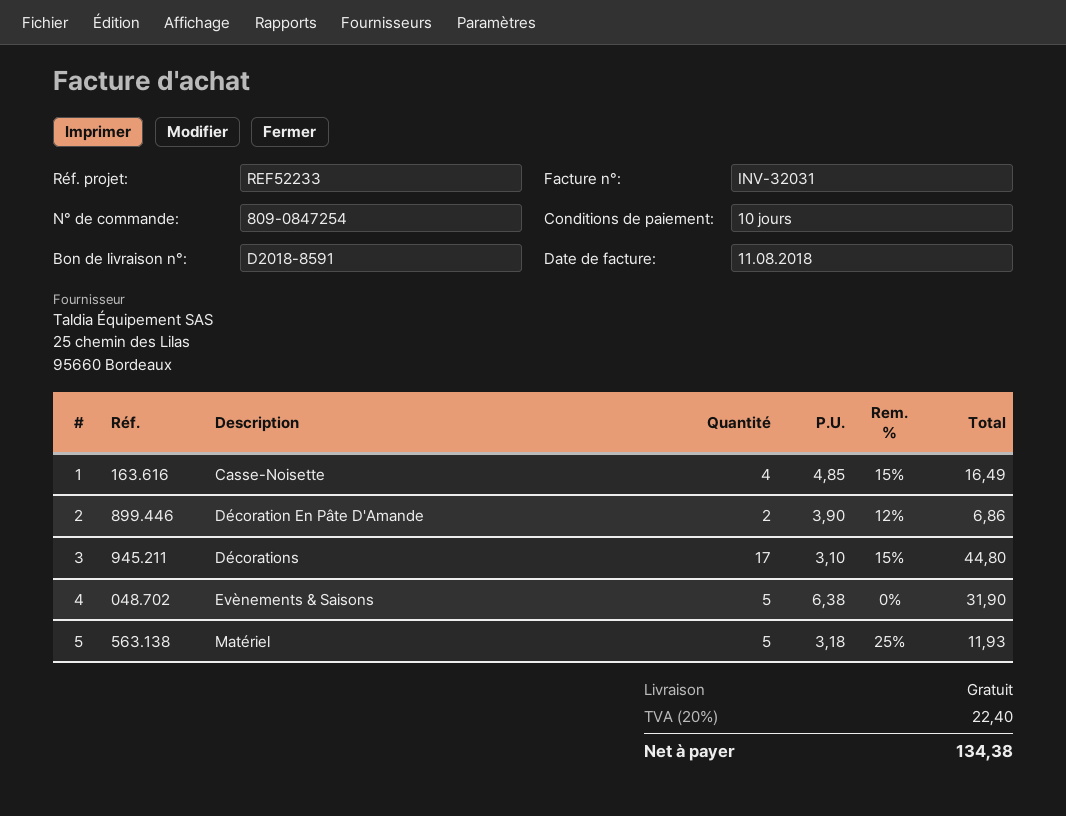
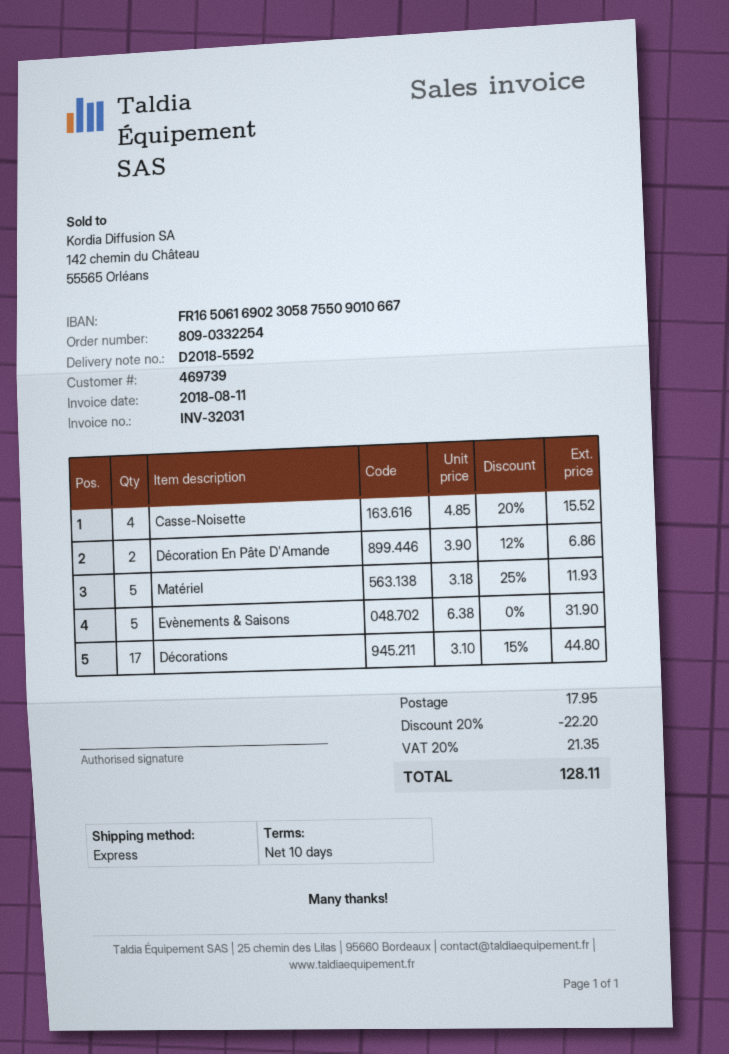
order number: 809-0847254 -> 809-0332254
delivery note number: D2018-8591 -> D2018-5592
Casse-Noisette: 4 x 4.85 - 15% = 16.49 -> 4 x 4.85 - 20% = 15.52
discount: none -> 20% = 22.20
shipping: 0.00 -> 17.95
tax: 20% = 22.40 -> 20% = 21.35
total: 134.38 -> 128.11

